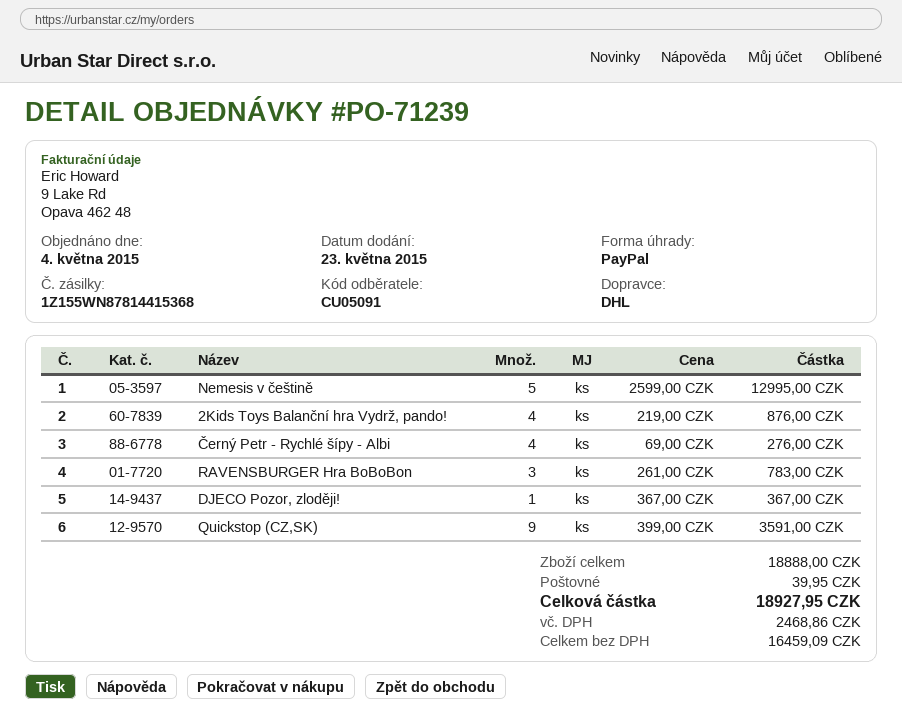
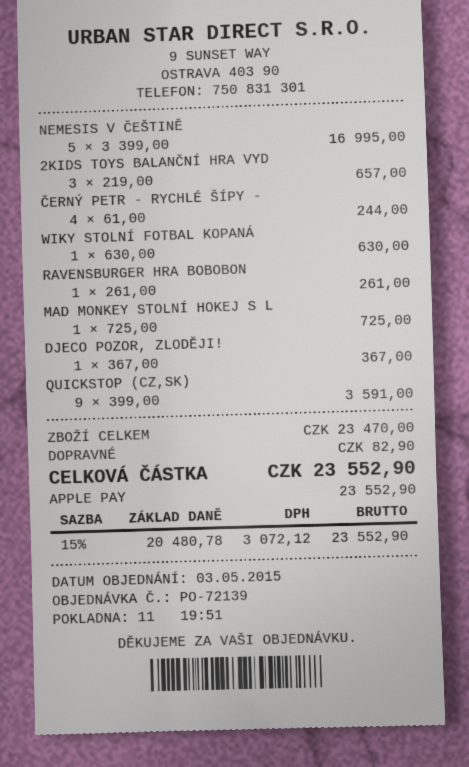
order number: PO-71239 -> PO-72139
order date: 2015-05-04 -> 2015-05-03
payment method: PayPal -> Apple Pay
Nemesis v češtině: 5 x 2599.00 = 12995.00 -> 5 x 3399.00 = 16995.00
2Kids Toys Balanční hra Vydrž, pando!: 4 x 219.00 = 876.00 -> 3 x 219.00 = 657.00
Černý Petr - Rychlé šípy - Albi: 4 x 69.00 = 276.00 -> 4 x 61.00 = 244.00
RAVENSBURGER Hra BoBoBon: 3 x 261.00 = 783.00 -> 1 x 261.00 = 261.00
WIKY STOLNÍ FOTBAL KOPANÁ: none -> 1 x 630.00 = 630.00
MAD MONKEY STOLNÍ HOKEJ S L: none -> 1 x 725.00 = 725.00
subtotal: 18888.00 -> 23470.00
shipping: 39.95 -> 82.90
net: 16459.09 -> 20480.78
tax: 2468.86 -> 3072.12
total: 18927.95 -> 23552.90

